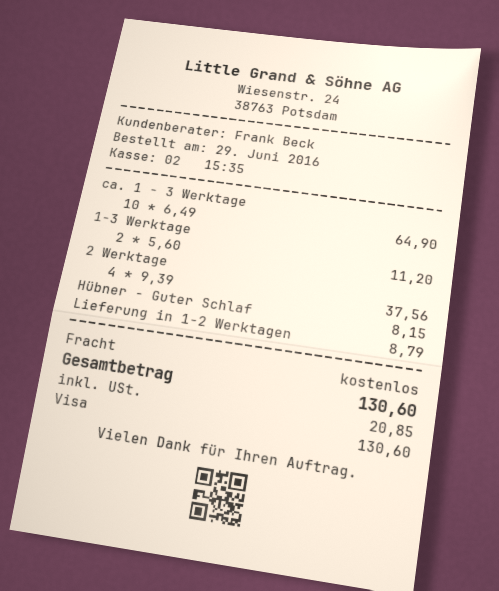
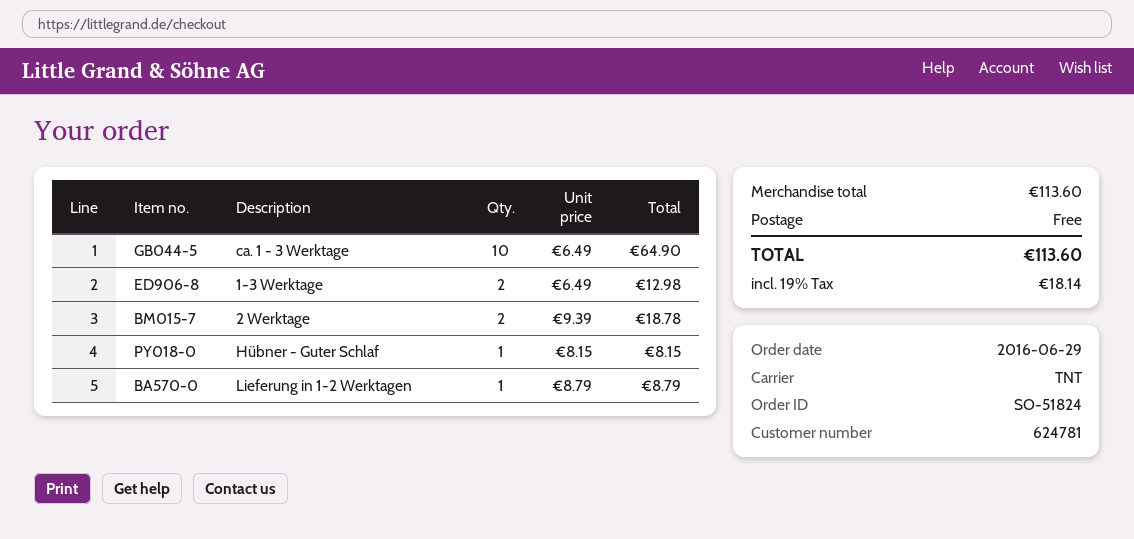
1-3 Werktage: 2 x 5.60 = 11.20 -> 2 x 6.49 = 12.98
2 Werktage: 4 x 9.39 = 37.56 -> 2 x 9.39 = 18.78
tax: 20.85 -> 18.14
total: 130.60 -> 113.60

